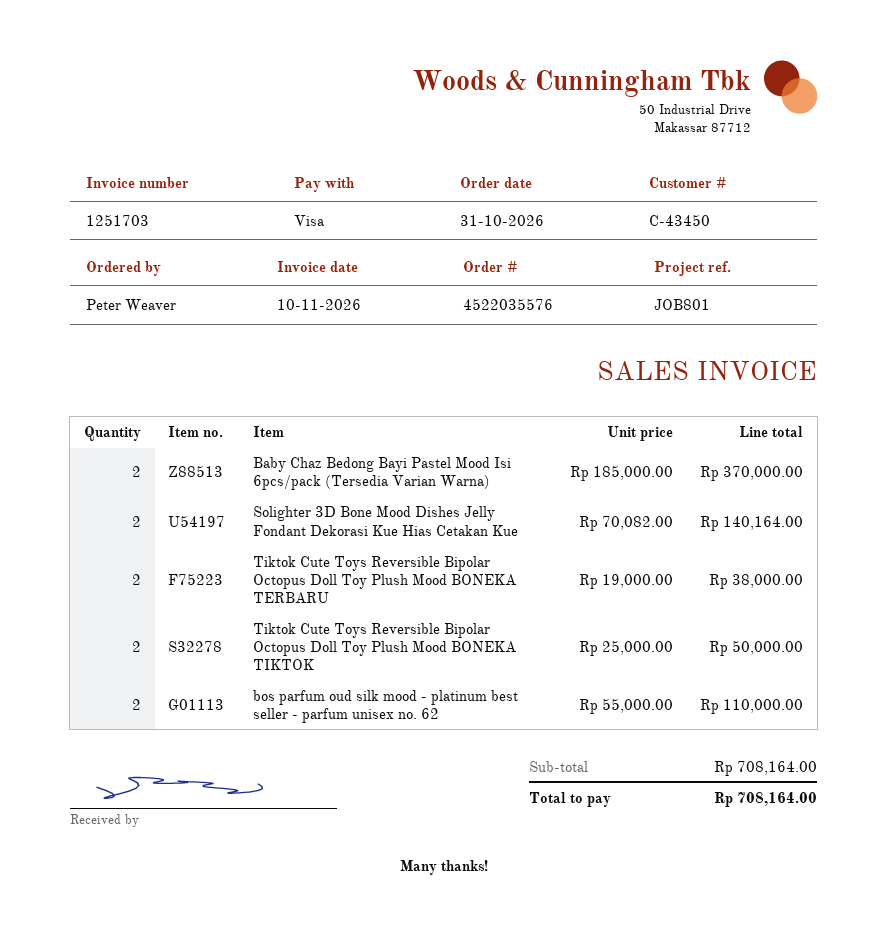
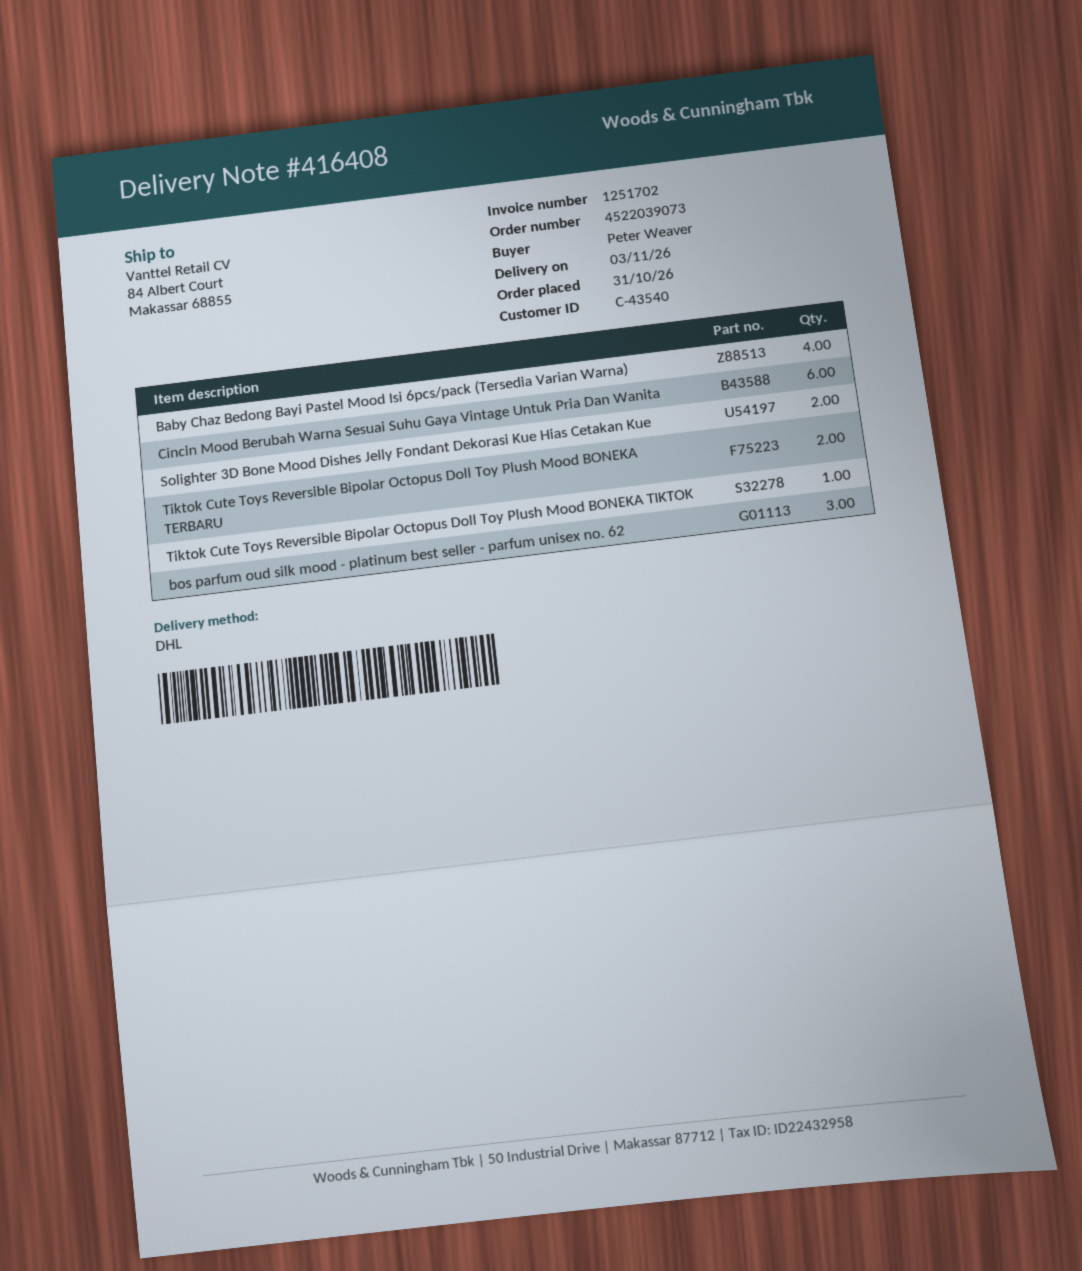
order number: 4522035576 -> 4522039073
invoice number: 1251703 -> 1251702
customer number: C-43450 -> C-43540
Baby Chaz Bedong Bayi Pastel Mood Isi 6pcs/pack (Tersedia Varian Warna): 2 -> 4
Tiktok Cute Toys Reversible Bipolar Octopus Doll Toy Plush Mood BONEKA TIKTOK: 2 -> 1
bos parfum oud silk mood - platinum best seller - parfum unisex no. 62: 2 -> 3
Cincin Mood Berubah Warna Sesuai Suhu Gaya Vintage Untuk Pria Dan Wanita: none -> 6

